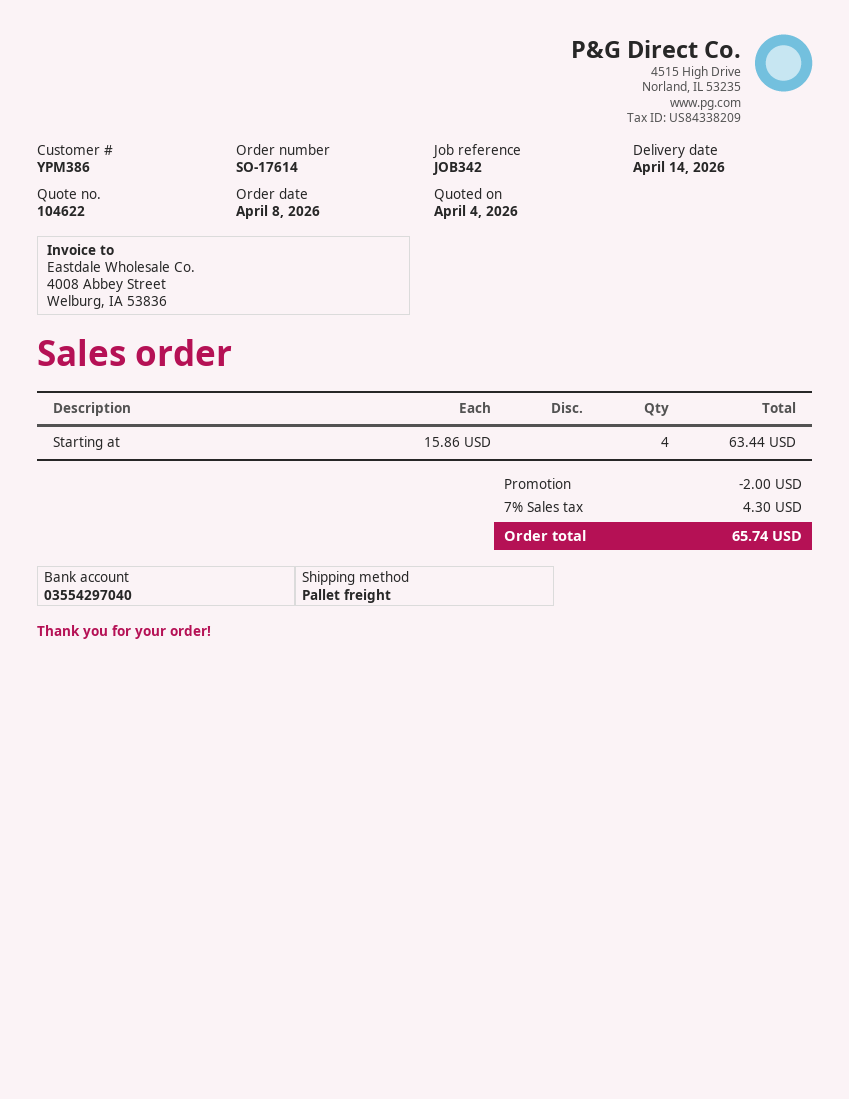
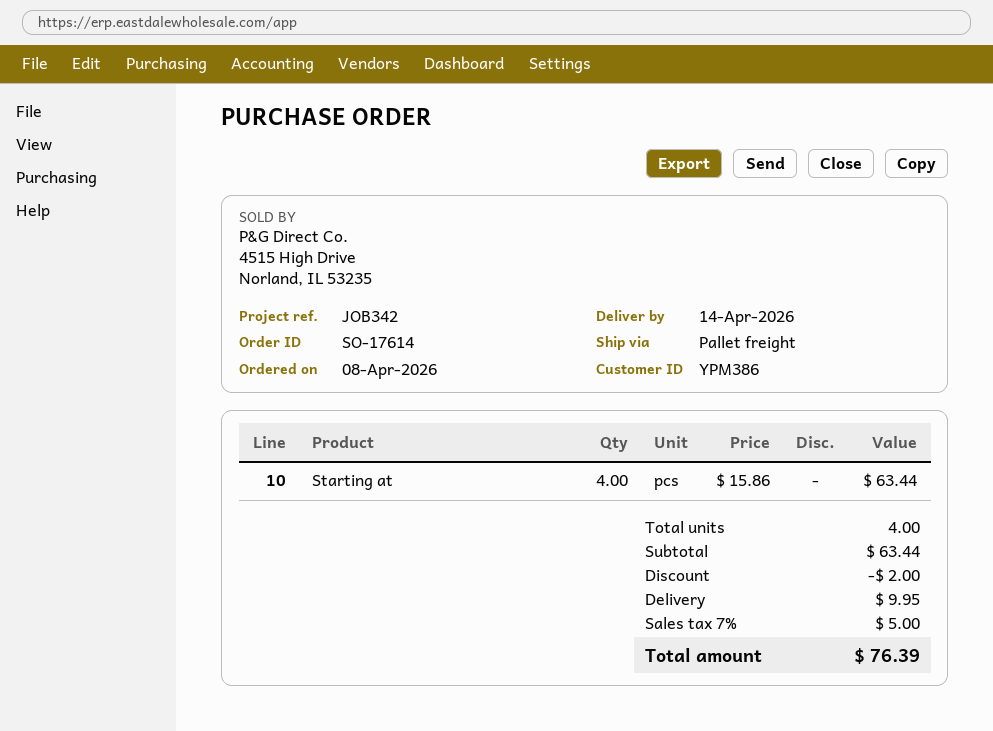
shipping: none -> 9.95
tax: 7% = 4.30 -> 7% = 5.00
total: 65.74 -> 76.39

